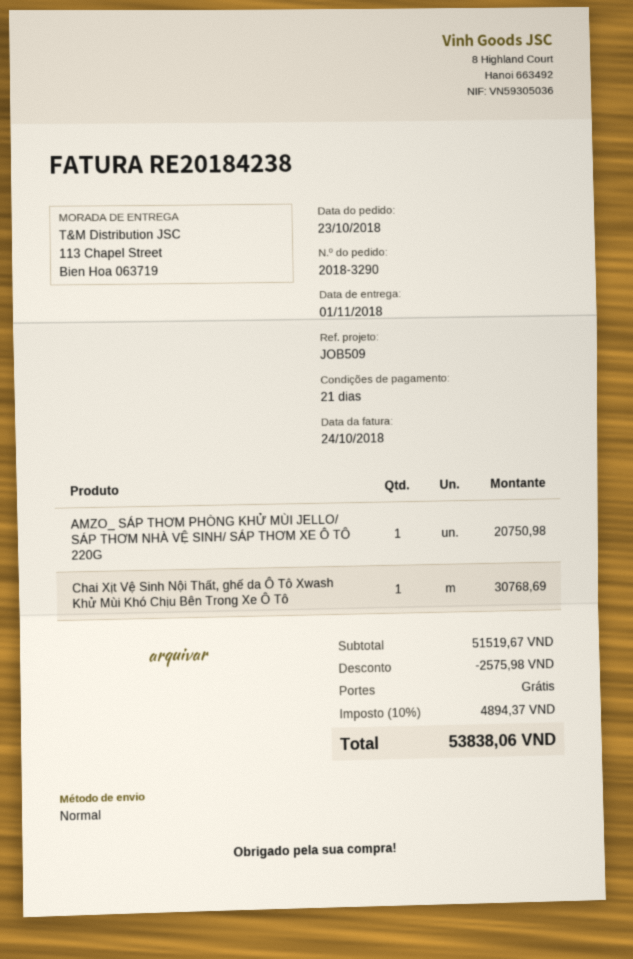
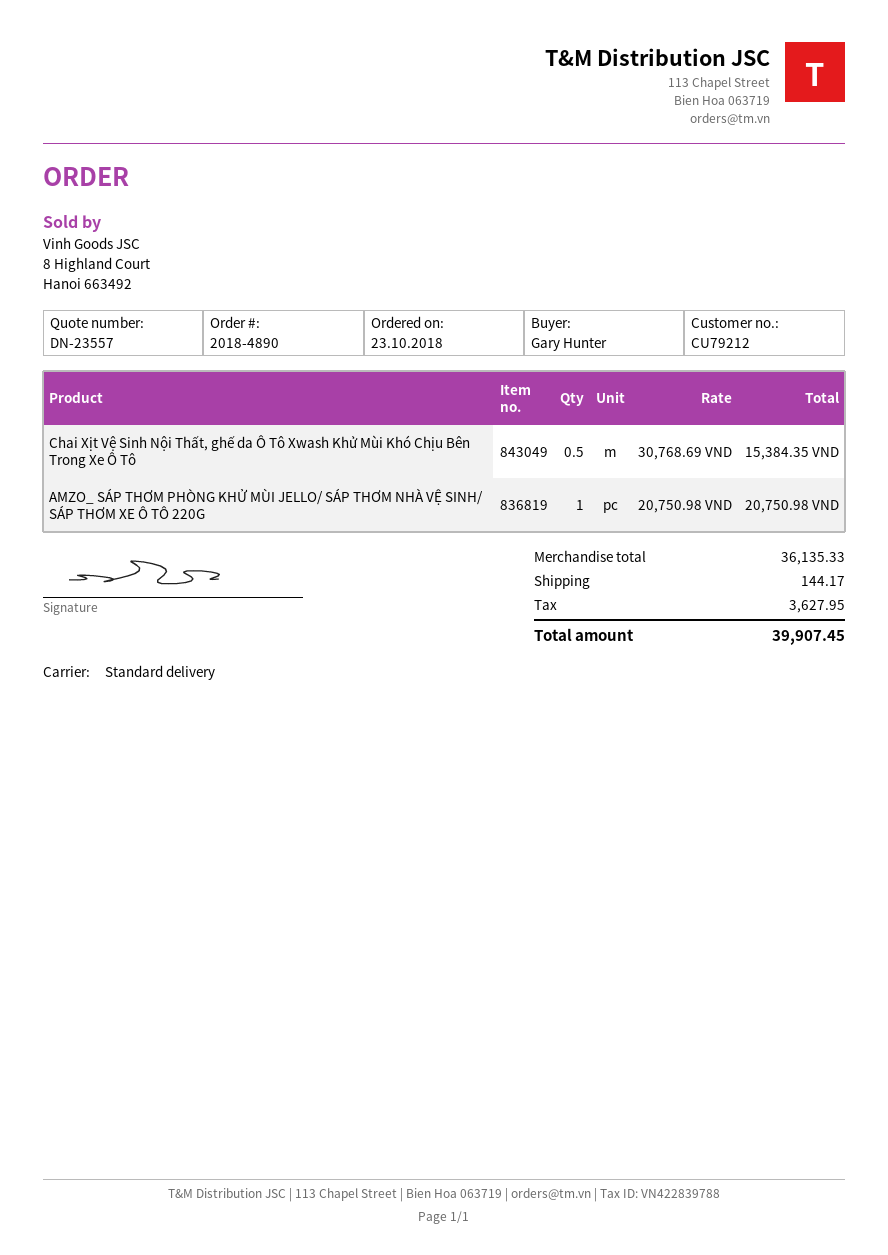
order number: 2018-3290 -> 2018-4890
Chai Xịt Vệ Sinh Nội Thất, ghế da Ô Tô Xwash Khử Mùi Khó Chịu Bên Trong Xe Ô Tô: 1 for 30768.69 -> 0.5 for 15384.35
subtotal: 51519.67 -> 36135.33
discount: 2575.98 -> none
shipping: 0.00 -> 144.17
tax: 4894.37 -> 3627.95
total: 53838.06 -> 39907.45

